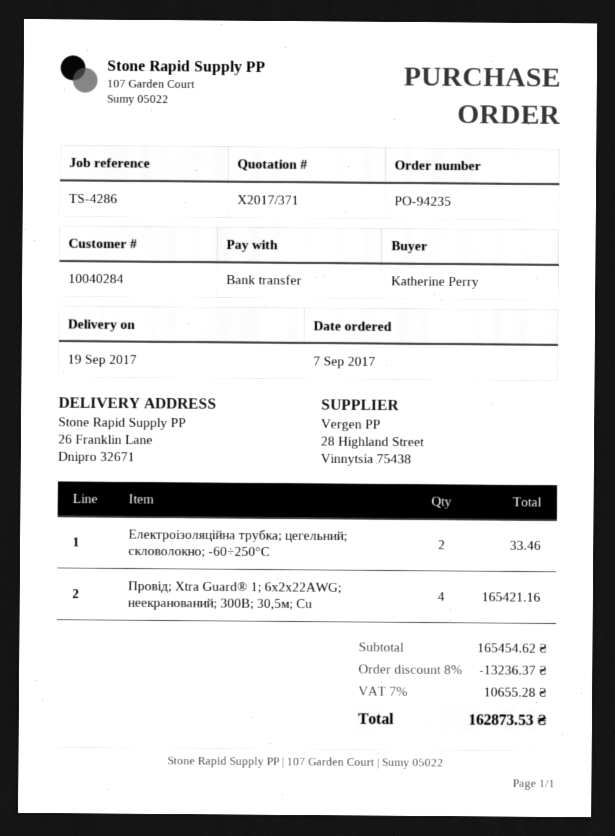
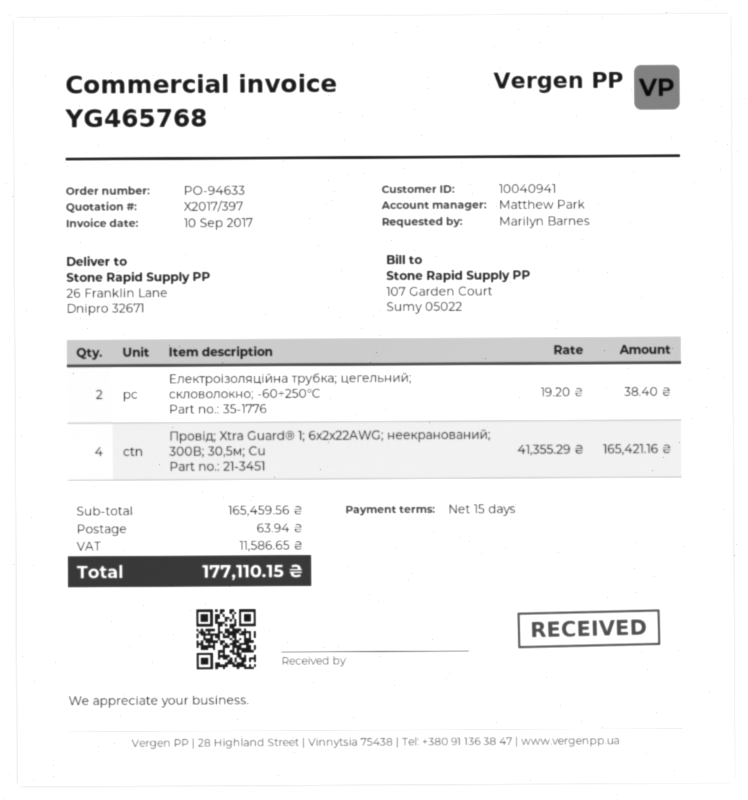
quote number: X2017/371 -> X2017/397
order number: PO-94235 -> PO-94633
customer number: 10040284 -> 10040941
ordered by: Katherine Perry -> Marilyn Barnes
Електроізоляційна трубка; цегельний; скловолокно; -60÷250°C: 2 for 33.46 -> 2 for 38.40
subtotal: 165454.62 -> 165459.56
discount: 8% = 13236.37 -> none
shipping: none -> 63.94
tax: 10655.28 -> 11586.65
total: 162873.53 -> 177110.15

